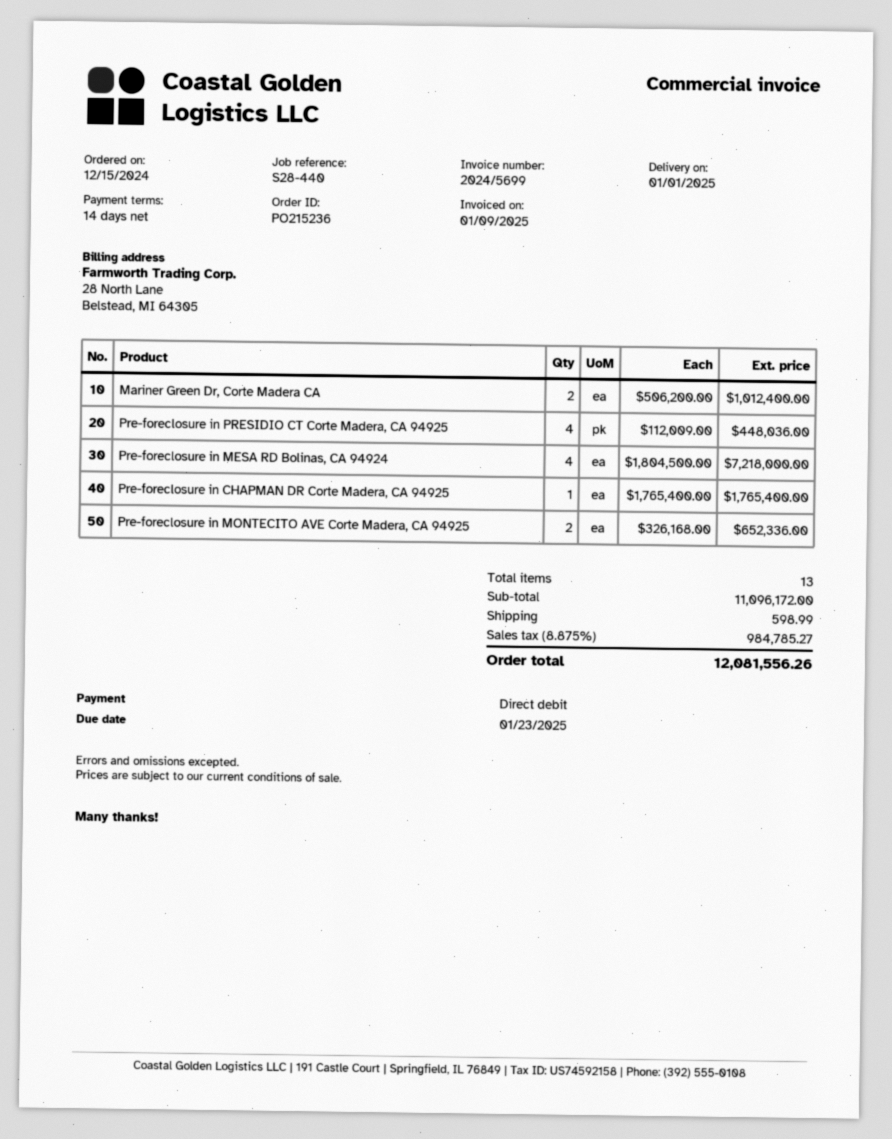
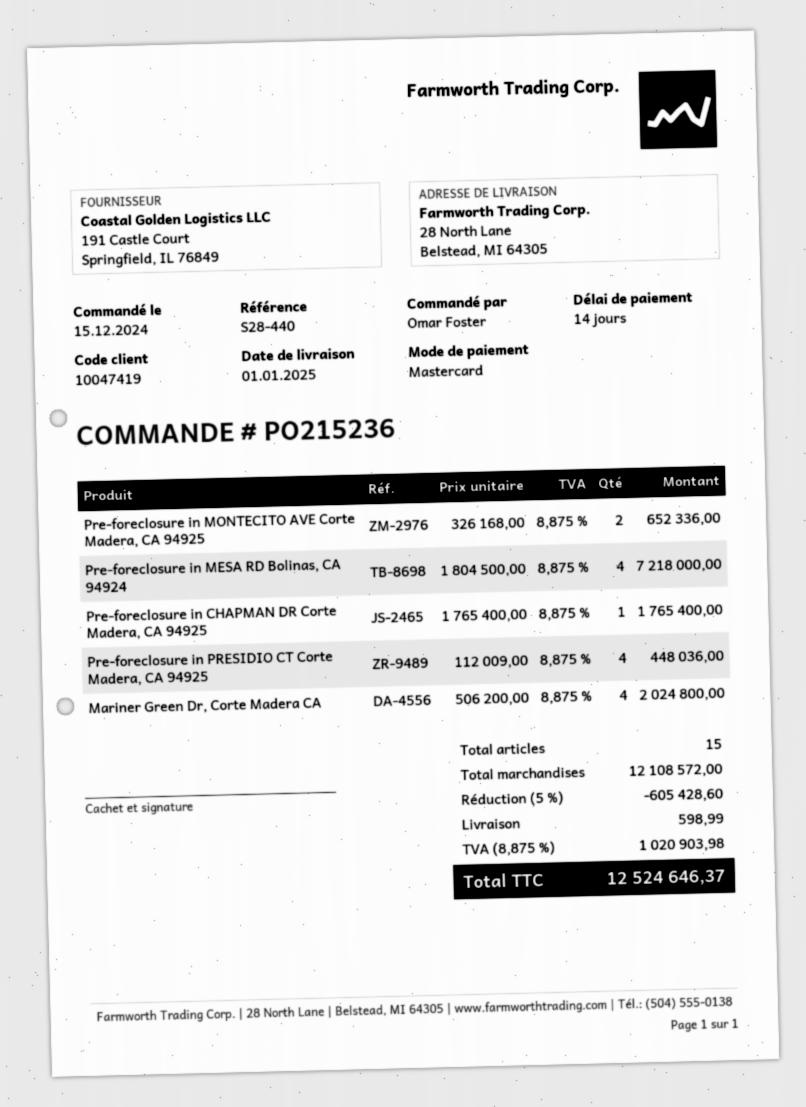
payment method: direct debit -> Mastercard
Mariner Green Dr, Corte Madera CA: 2 x 506200.00 = 1012400.00 -> 4 x 506200.00 = 2024800.00
total quantity: 13 -> 15
subtotal: 11096172.00 -> 12108572.00
discount: none -> 5% = 605428.60
tax: 8.875% = 984785.27 -> 8.875% = 1020903.98
total: 12081556.26 -> 12524646.37

